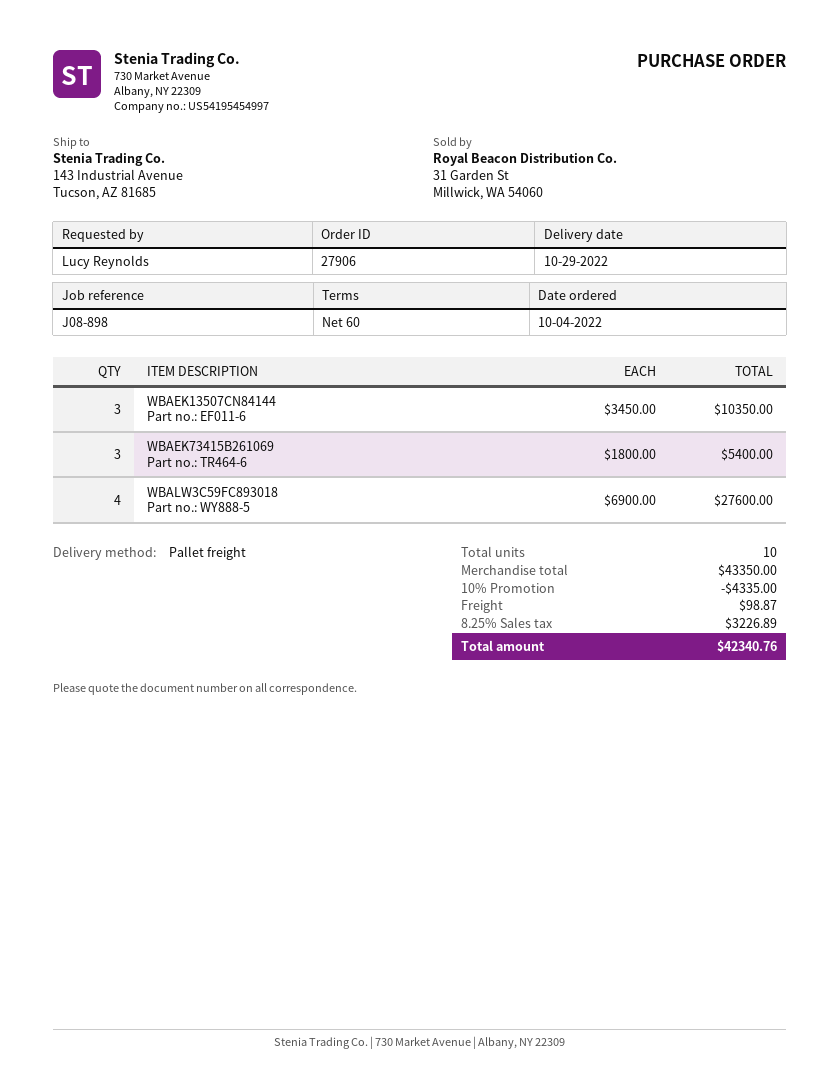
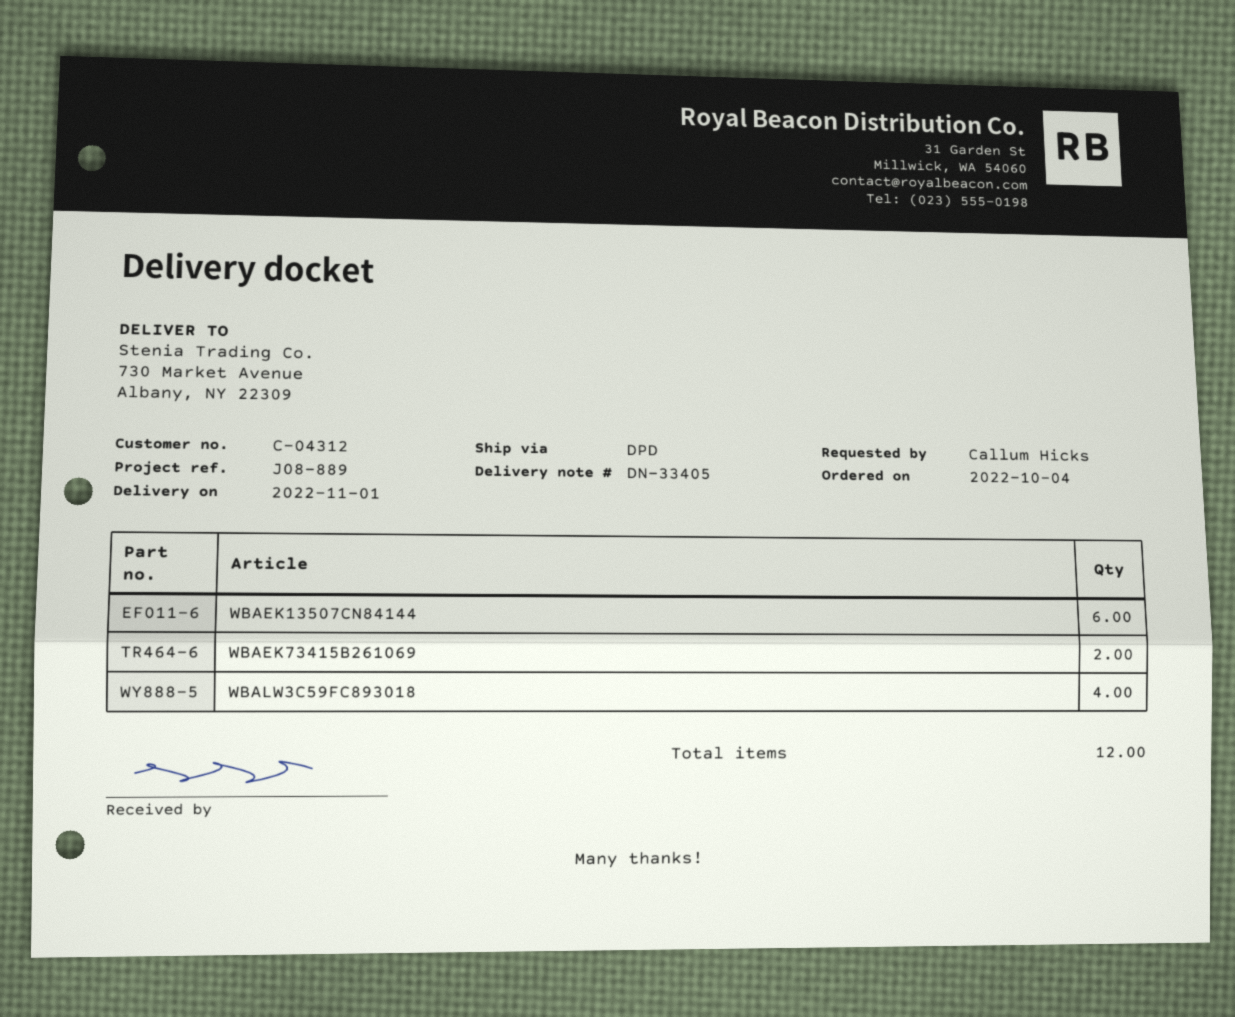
delivery date: 2022-10-29 -> 2022-11-01
reference: J08-898 -> J08-889
ordered by: Lucy Reynolds -> Callum Hicks
shipping method: pallet freight -> DPD
ship to: 143 Industrial Avenue, Tucson, AZ 81685 -> 730 Market Avenue, Albany, NY 22309
WBAEK13507CN84144: 3 -> 6
WBAEK73415B261069: 3 -> 2
total quantity: 10 -> 12

